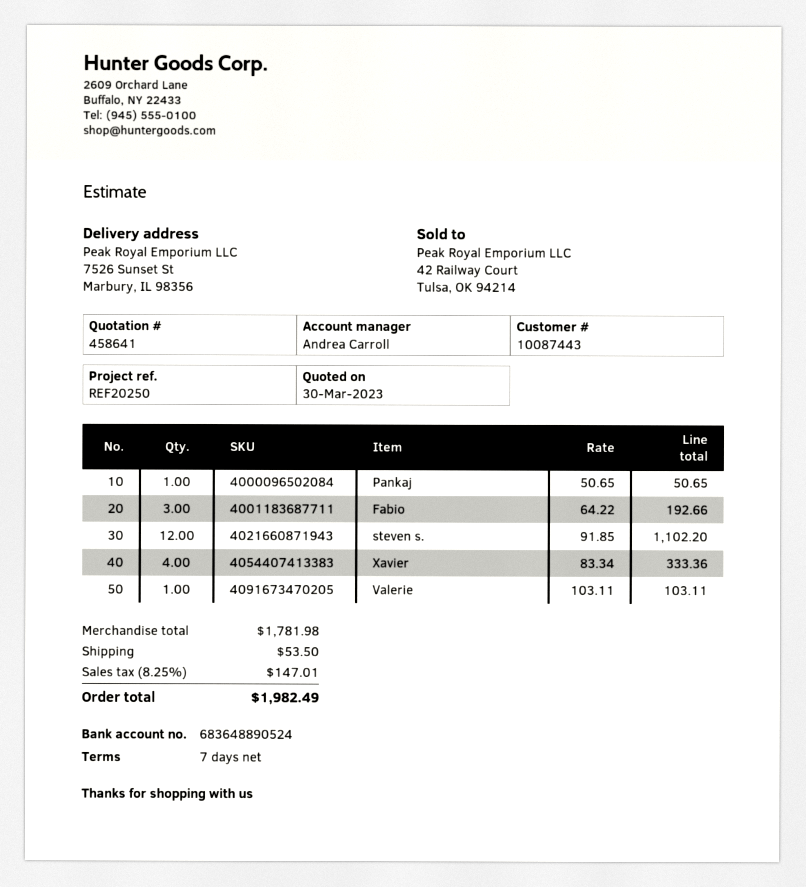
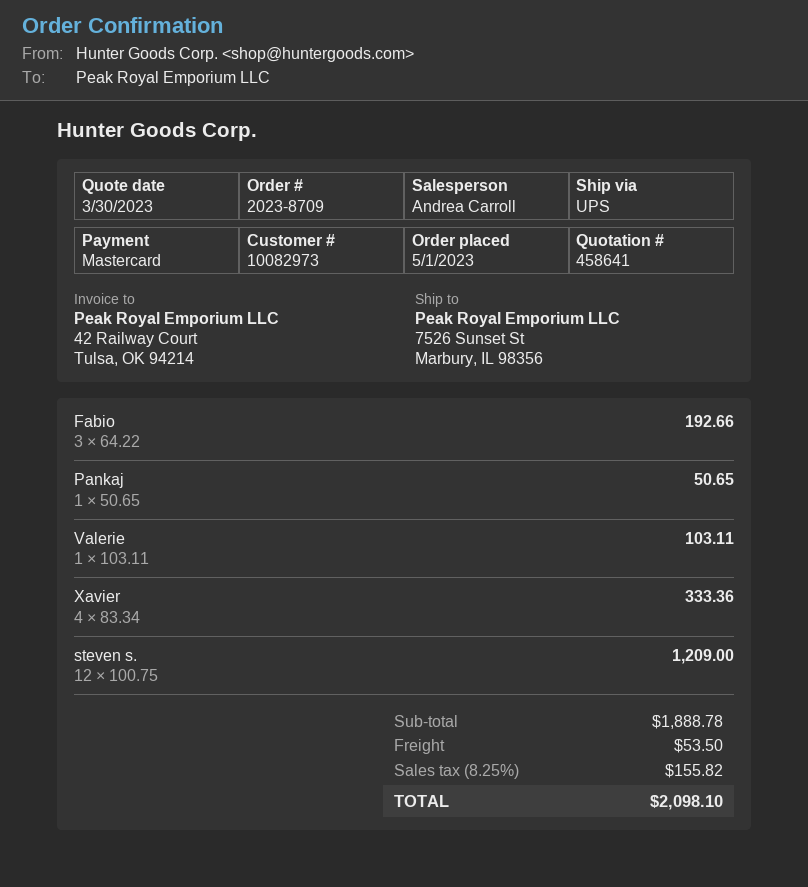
customer number: 10087443 -> 10082973
steven s.: 12 x 91.85 = 1102.20 -> 12 x 100.75 = 1209.00
subtotal: 1781.98 -> 1888.78
tax: 8.25% = 147.01 -> 8.25% = 155.82
total: 1982.49 -> 2098.10

